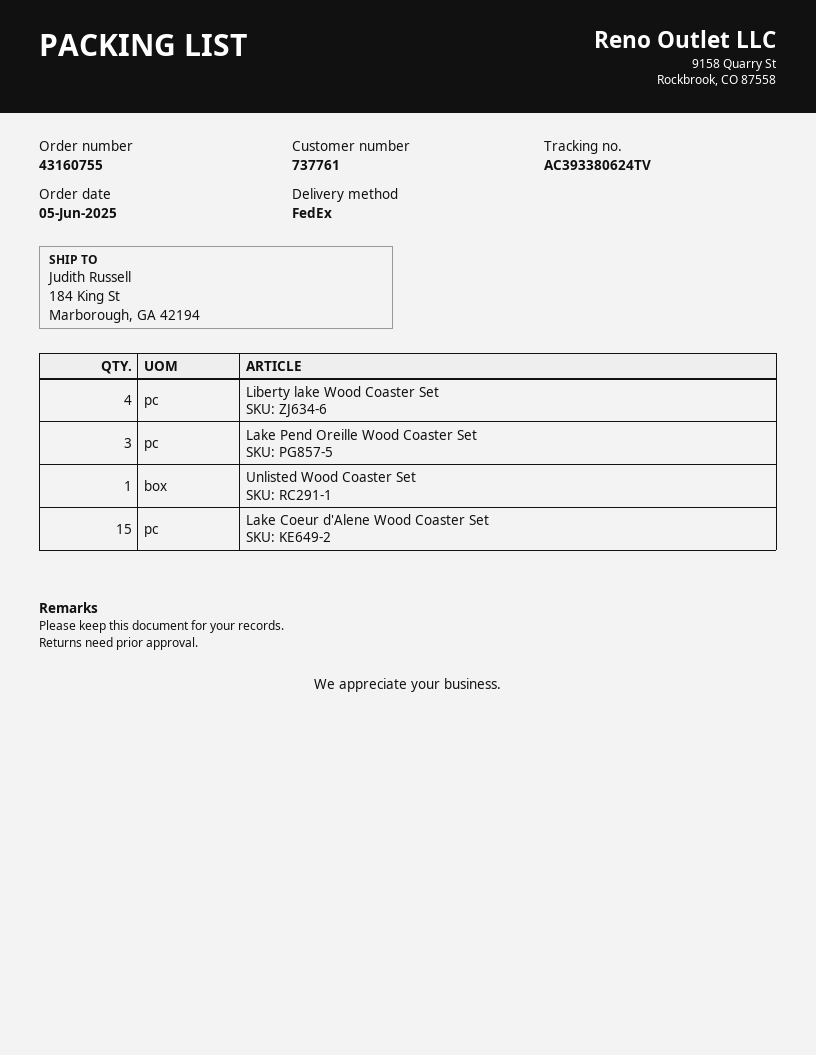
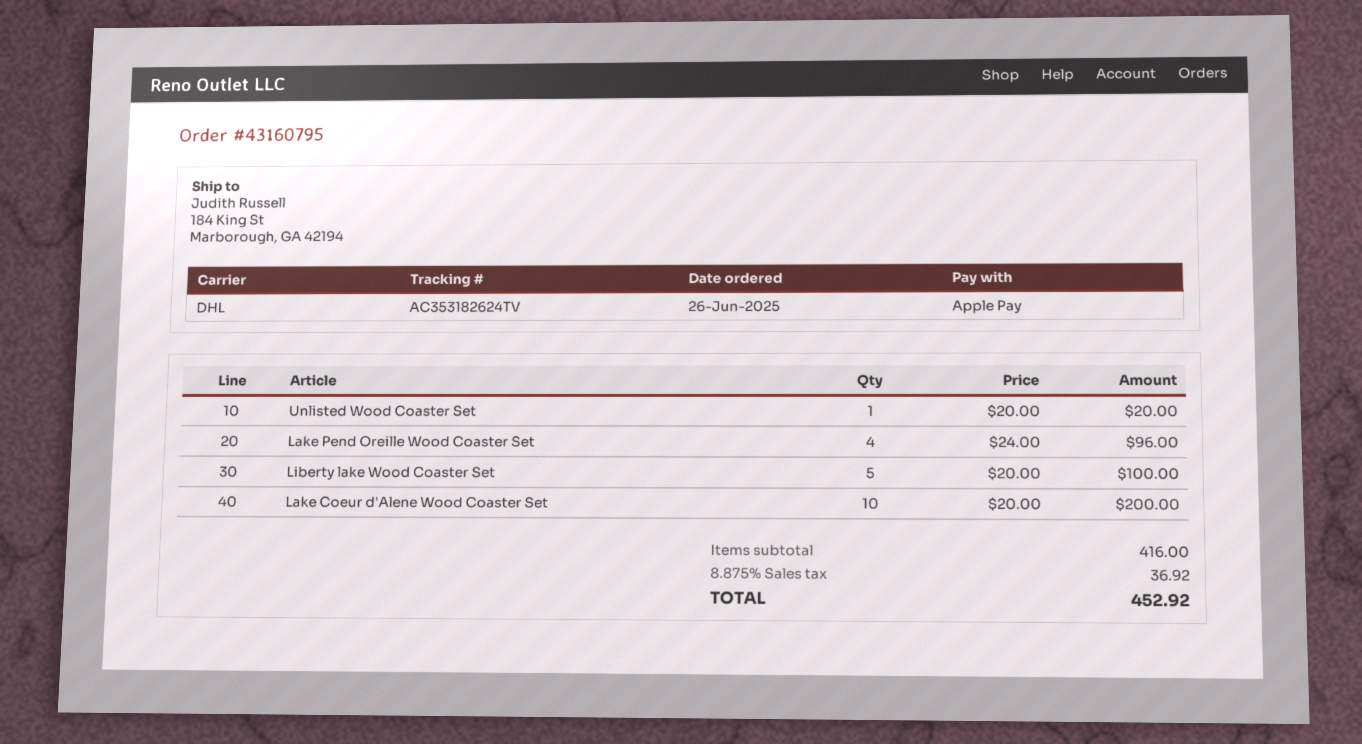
order number: 43160755 -> 43160795
order date: 2025-06-05 -> 2025-06-26
shipping method: FedEx -> DHL
tracking number: AC393380624TV -> AC353182624TV
Liberty lake Wood Coaster Set: 4 -> 5
Lake Pend Oreille Wood Coaster Set: 3 -> 4
Lake Coeur d'Alene Wood Coaster Set: 15 -> 10

